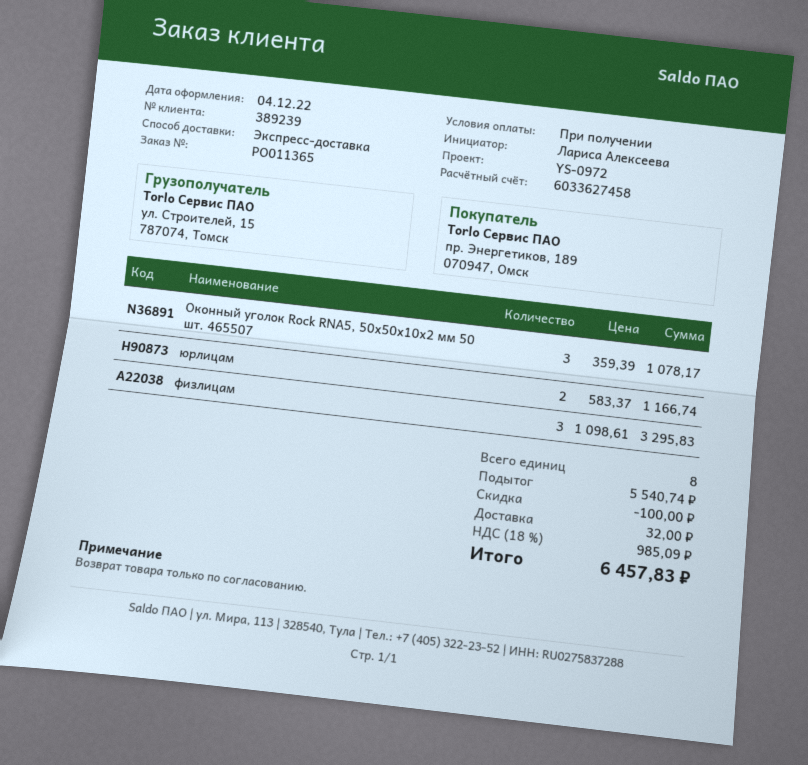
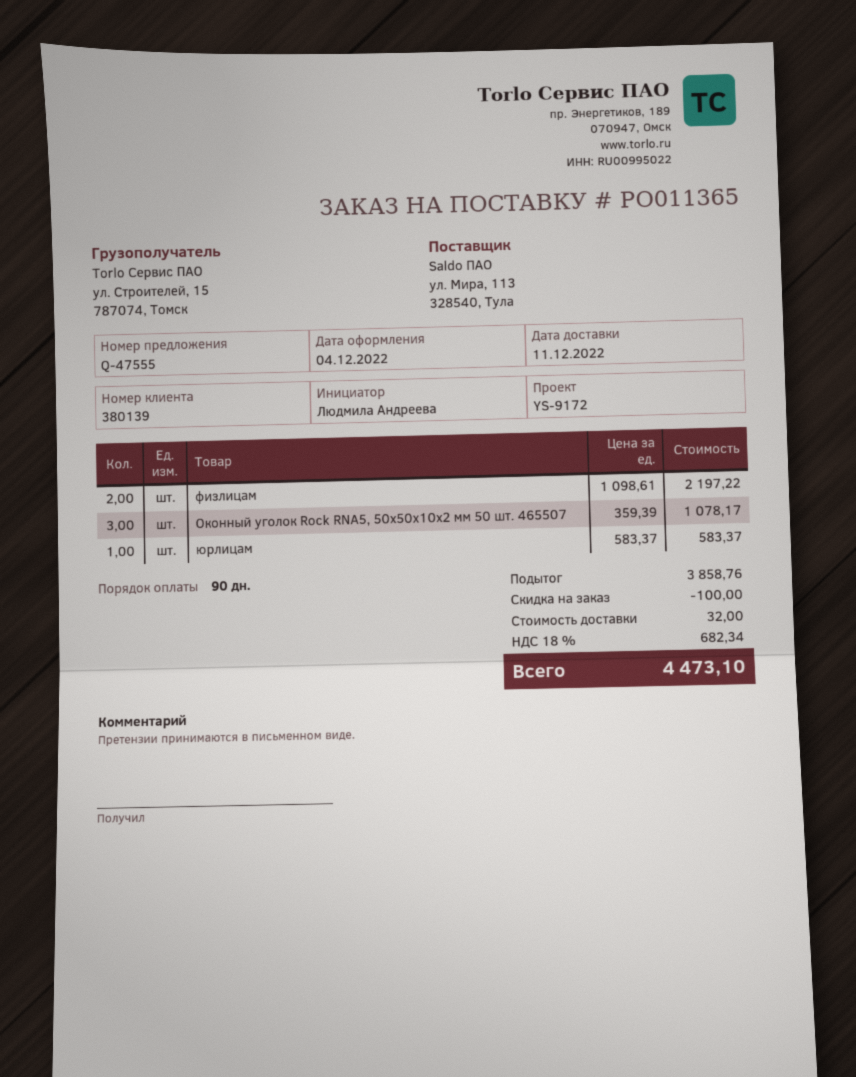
payment terms: on receipt -> 90 days
customer number: 389239 -> 380139
reference: YS-0972 -> YS-9172
ordered by: Лариса Алексеева -> Людмила Андреева
юрлицам: 2 x 583.37 = 1166.74 -> 1 x 583.37 = 583.37
физлицам: 3 x 1098.61 = 3295.83 -> 2 x 1098.61 = 2197.22
subtotal: 5540.74 -> 3858.76
tax: 18% = 985.09 -> 18% = 682.34
total: 6457.83 -> 4473.10

